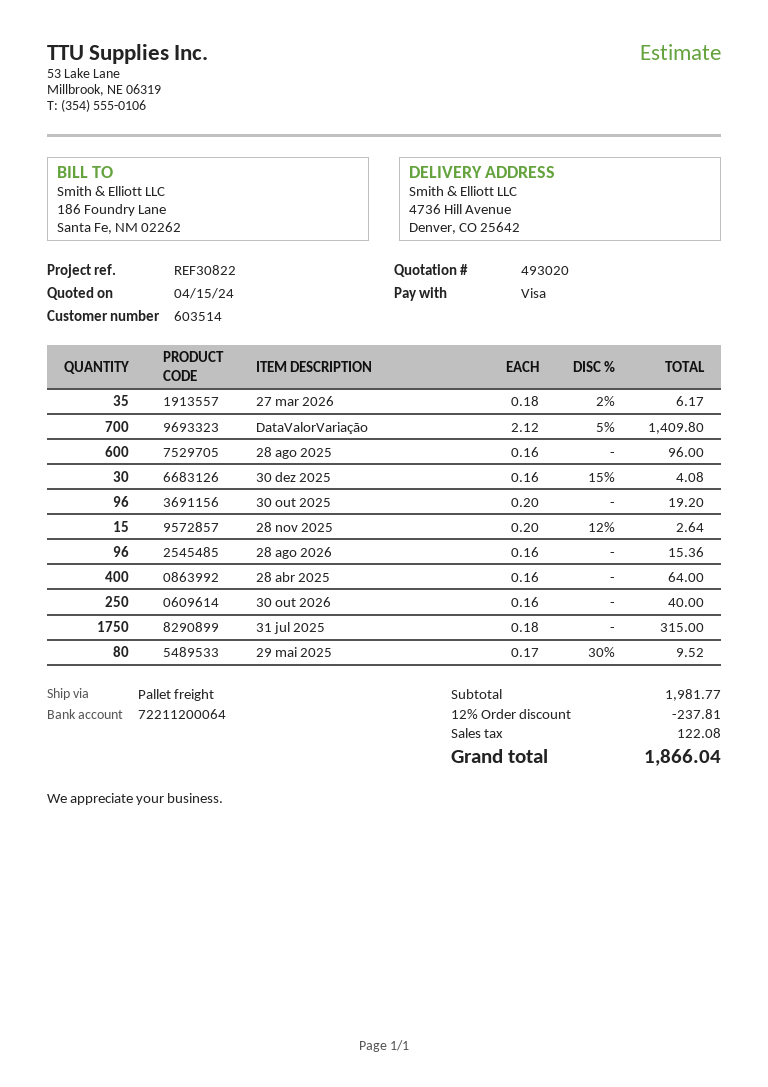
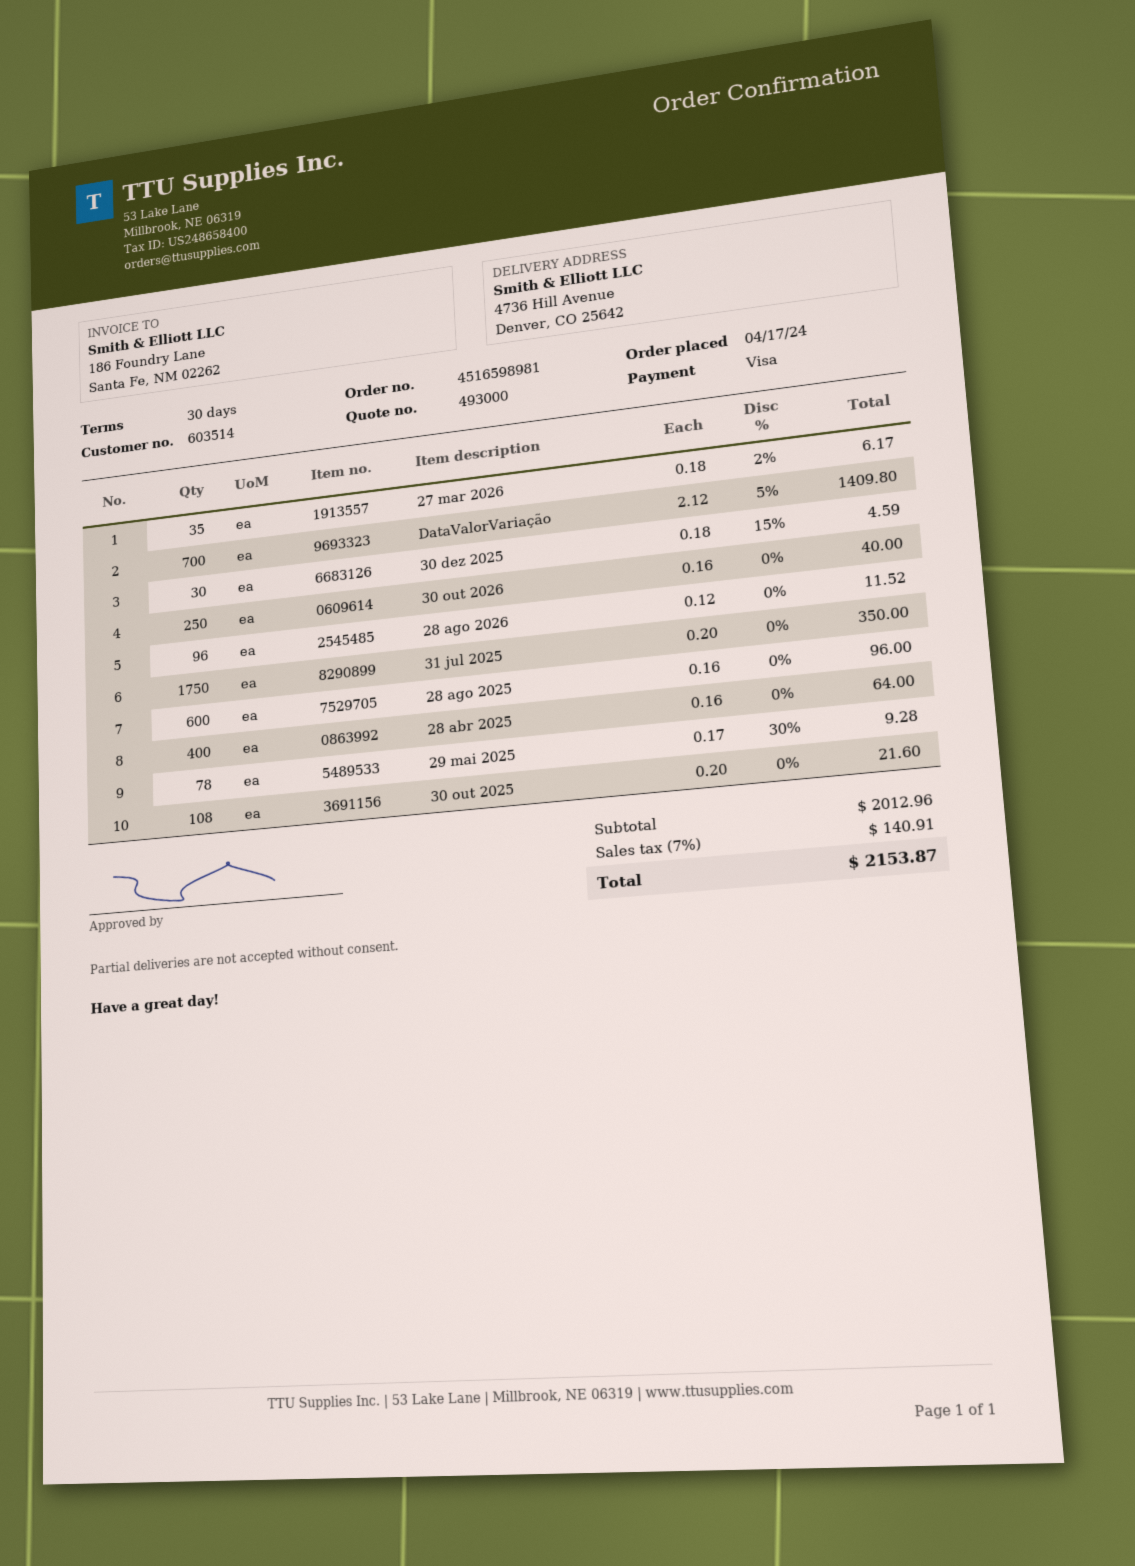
quote number: 493020 -> 493000
30 dez 2025: 30 x 0.16 - 15% = 4.08 -> 30 x 0.18 - 15% = 4.59
30 out 2025: 96 x 0.20 = 19.20 -> 108 x 0.20 = 21.60
28 nov 2025: 15 x 0.20 - 12% = 2.64 -> none
28 ago 2026: 96 x 0.16 = 15.36 -> 96 x 0.12 = 11.52
31 jul 2025: 1750 x 0.18 = 315.00 -> 1750 x 0.20 = 350.00
29 mai 2025: 80 x 0.17 - 30% = 9.52 -> 78 x 0.17 - 30% = 9.28
subtotal: 1981.77 -> 2012.96
discount: 12% = 237.81 -> none
tax: 122.08 -> 140.91
total: 1866.04 -> 2153.87

